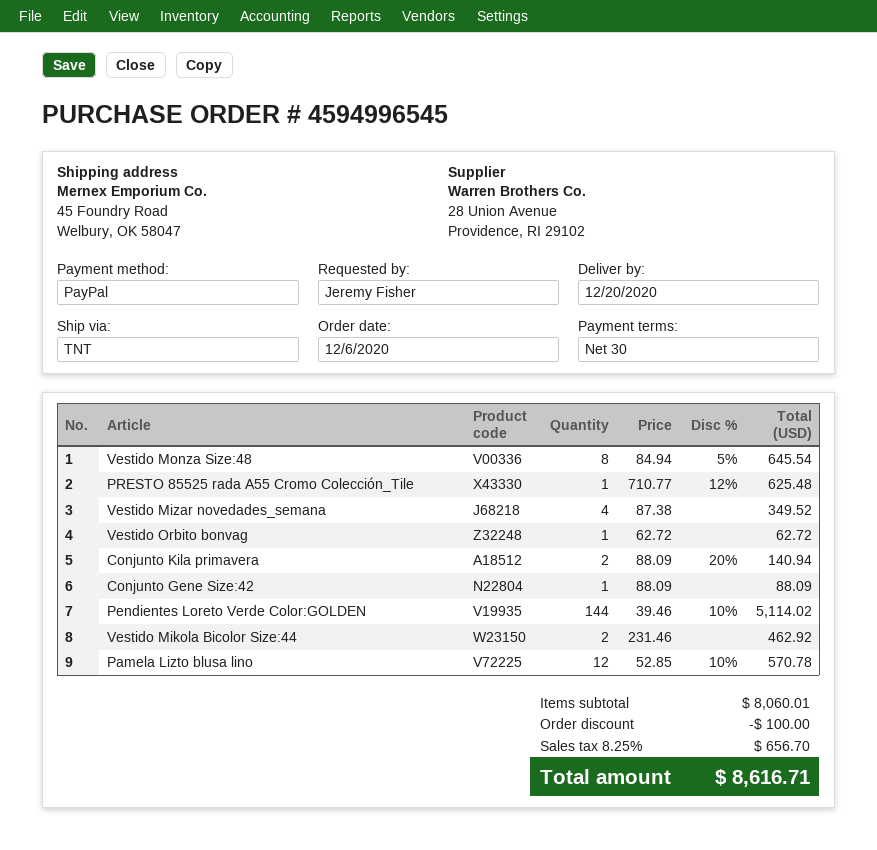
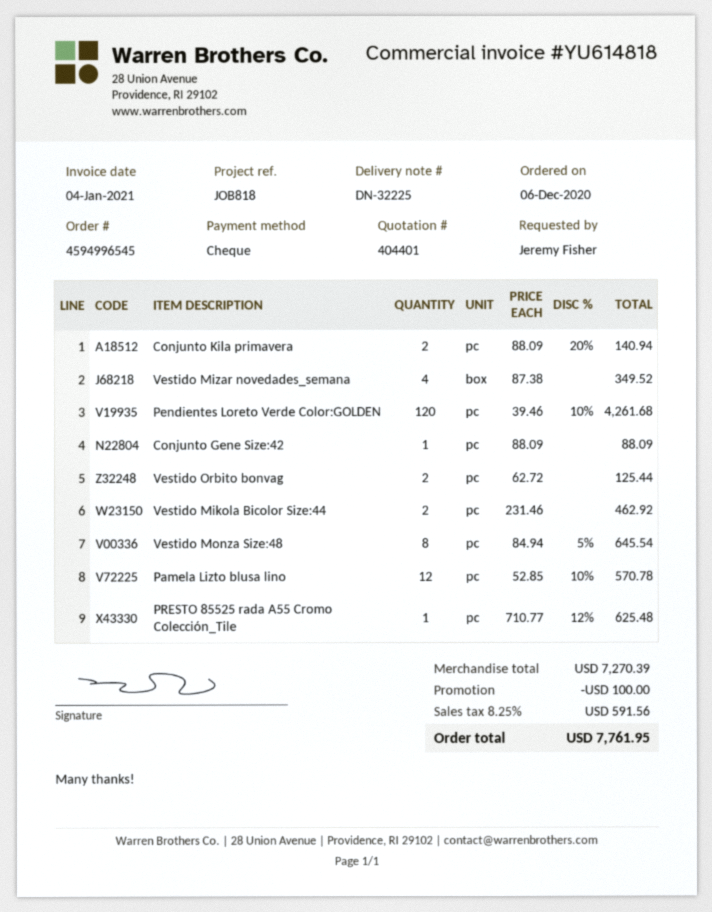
payment method: PayPal -> cheque
Vestido Orbito bonvag: 1 x 62.72 = 62.72 -> 2 x 62.72 = 125.44
Pendientes Loreto Verde Color:GOLDEN: 144 x 39.46 - 10% = 5114.02 -> 120 x 39.46 - 10% = 4261.68
subtotal: 8060.01 -> 7270.39
tax: 8.25% = 656.70 -> 8.25% = 591.56
total: 8616.71 -> 7761.95

